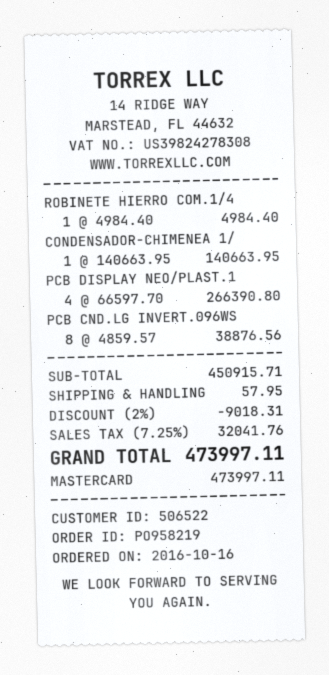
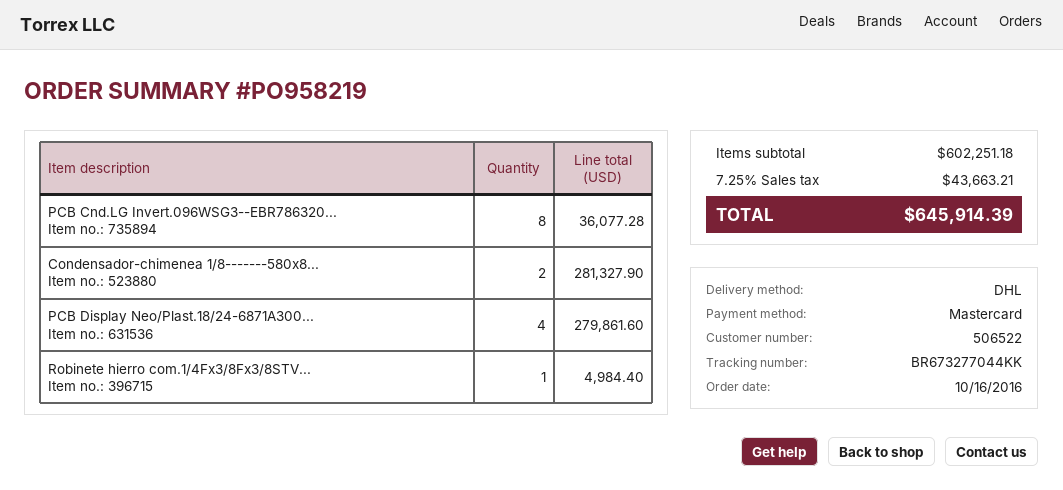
CONDENSADOR-CHIMENEA 1/: 1 for 140663.95 -> 2 for 281327.90
PCB DISPLAY NEO/PLAST.1: 4 for 266390.80 -> 4 for 279861.60
PCB CND.LG INVERT.096WS: 8 for 38876.56 -> 8 for 36077.28
subtotal: 450915.71 -> 602251.18
discount: 2% = 9018.31 -> none
shipping: 57.95 -> none
tax: 7.25% = 32041.76 -> 7.25% = 43663.21
total: 473997.11 -> 645914.39

